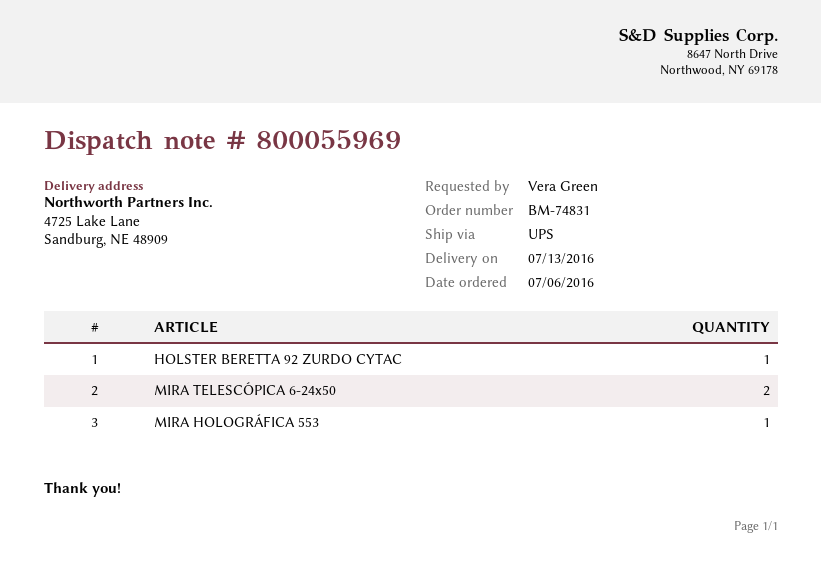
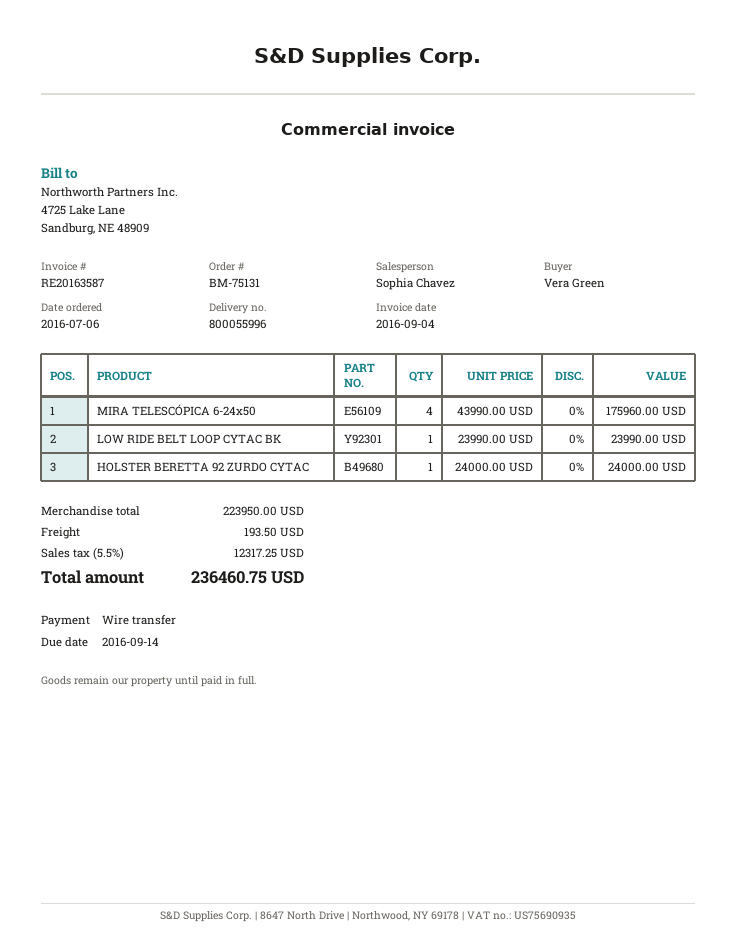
order number: BM-74831 -> BM-75131
delivery note number: 800055969 -> 800055996
MIRA TELESCÓPICA 6-24x50: 2 -> 4
MIRA HOLOGRÁFICA 553: 1 -> none
LOW RIDE BELT LOOP CYTAC BK: none -> 1

